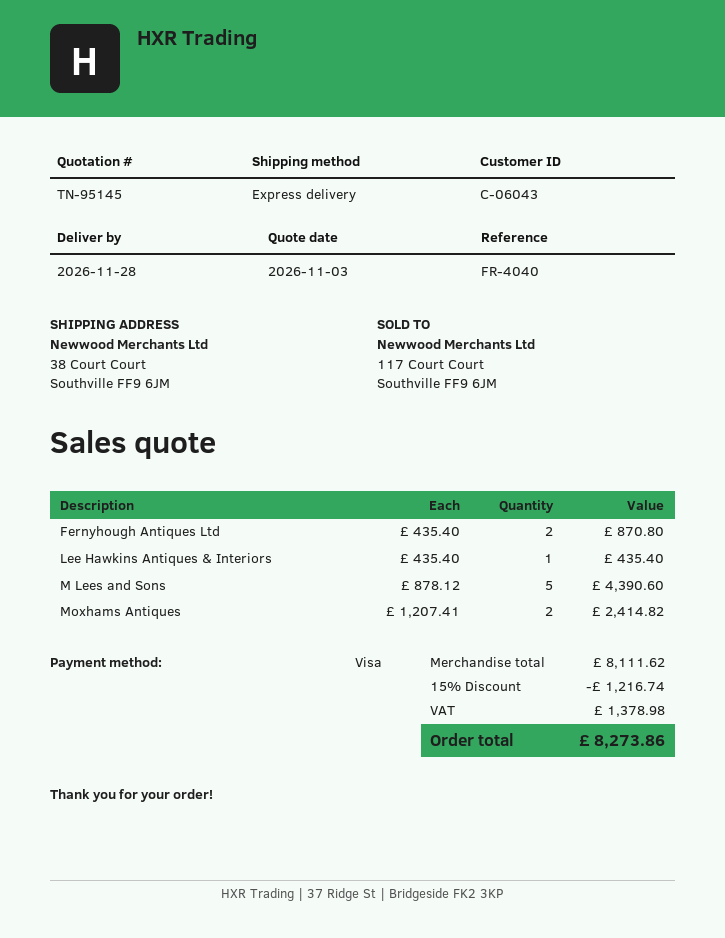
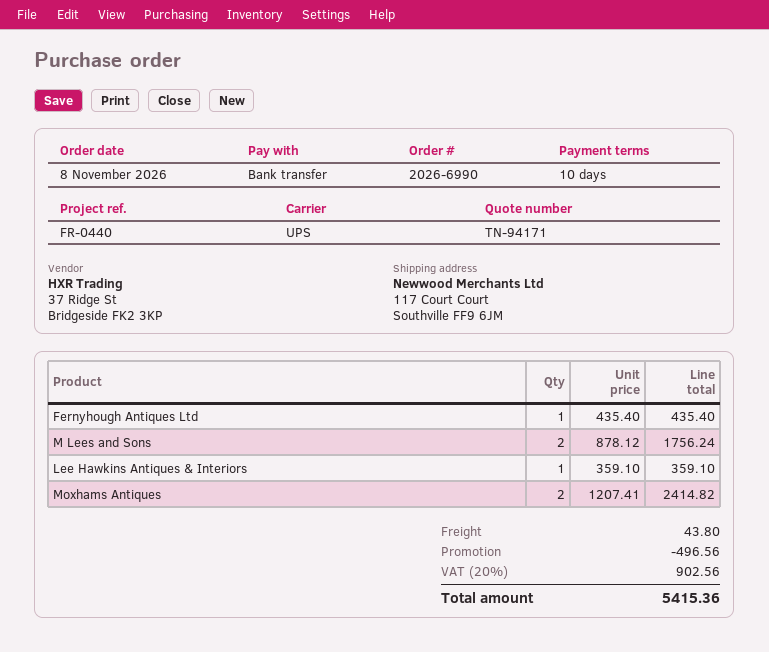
quote number: TN-95145 -> TN-94171
reference: FR-4040 -> FR-0440
payment method: Visa -> bank transfer
shipping method: express -> UPS
ship to: 38 Court Court, Southville FF9 6JM -> 117 Court Court, Southville FF9 6JM
Fernyhough Antiques Ltd: 2 x 435.40 = 870.80 -> 1 x 435.40 = 435.40
Lee Hawkins Antiques & Interiors: 1 x 435.40 = 435.40 -> 1 x 359.10 = 359.10
M Lees and Sons: 5 x 878.12 = 4390.60 -> 2 x 878.12 = 1756.24
discount: 1216.74 -> 496.56
shipping: none -> 43.80
tax: 1378.98 -> 902.56
total: 8273.86 -> 5415.36

